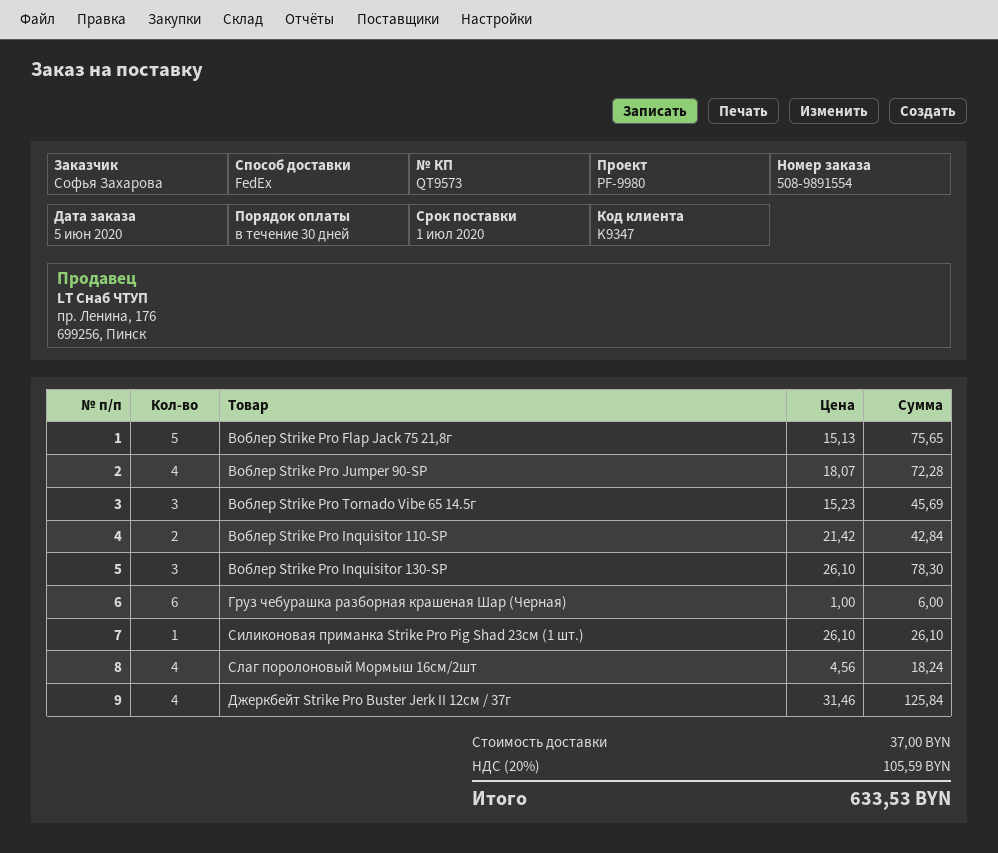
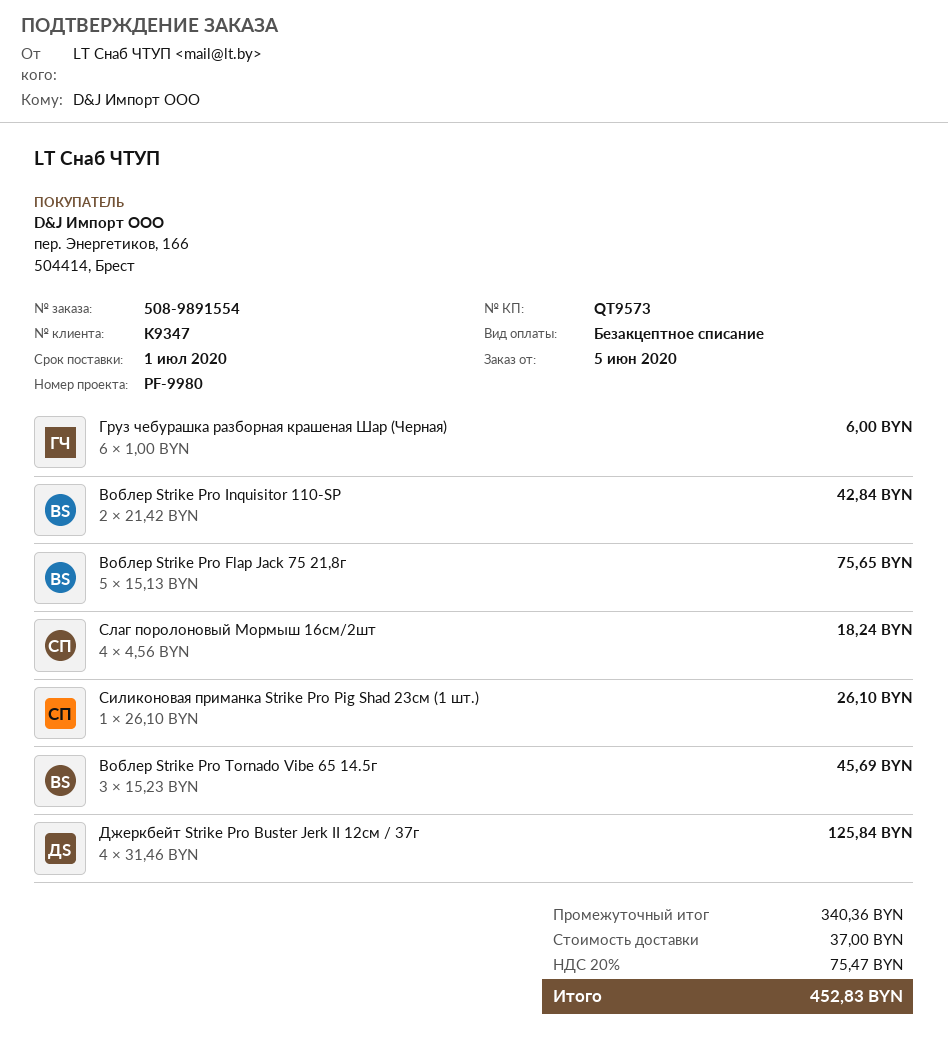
Воблер Strike Pro Jumper 90-SP: 4 x 18.07 = 72.28 -> none
Воблер Strike Pro Inquisitor 130-SP: 3 x 26.10 = 78.30 -> none
tax: 20% = 105.59 -> 20% = 75.47
total: 633.53 -> 452.83

